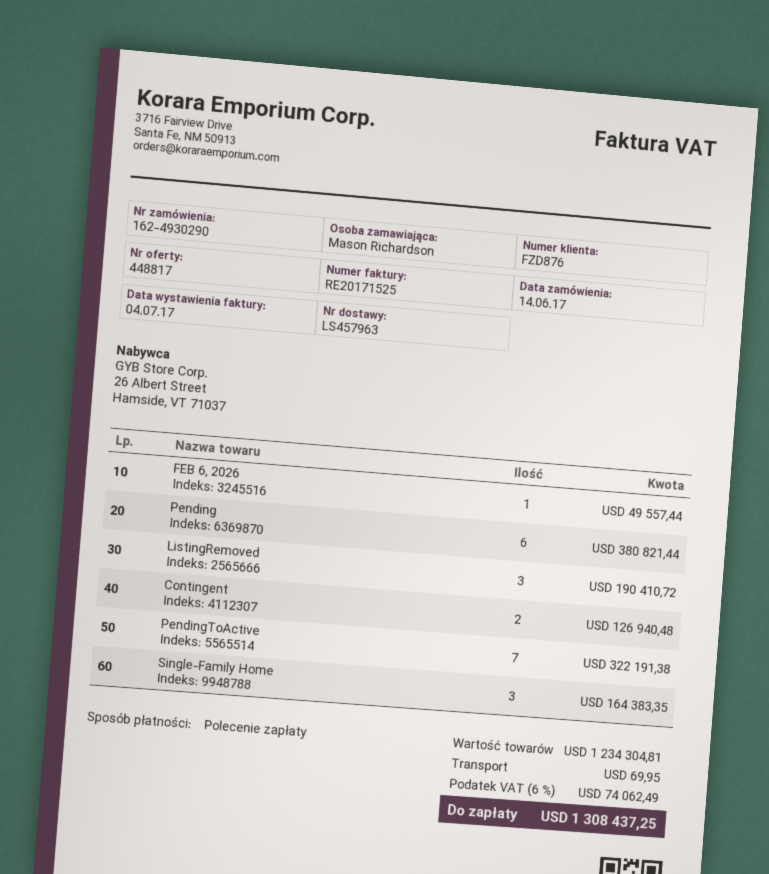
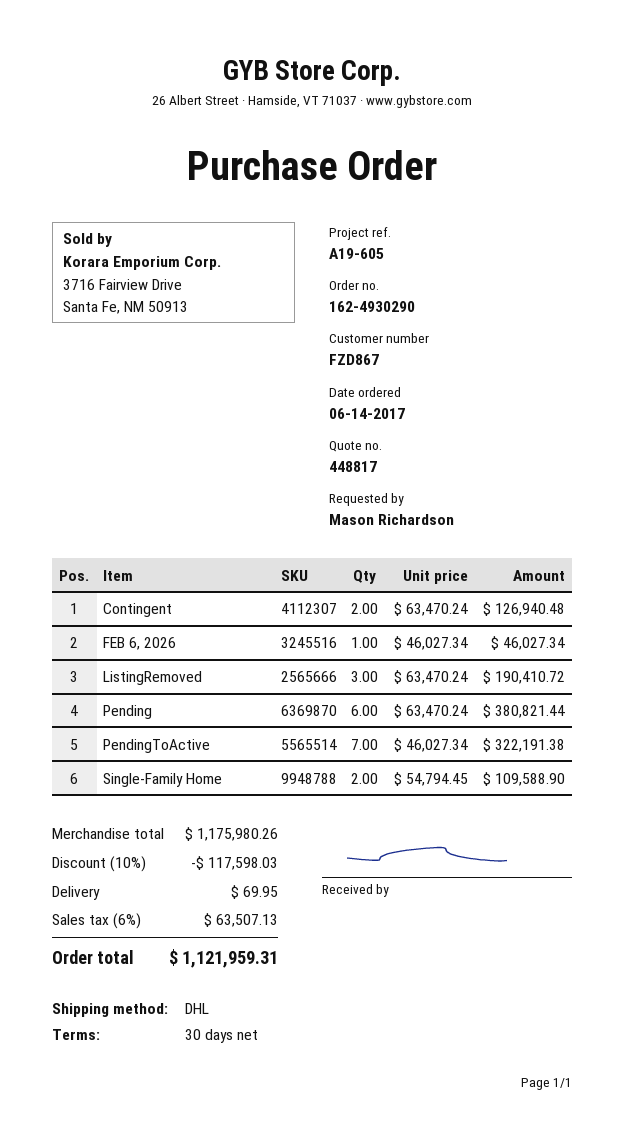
customer number: FZD876 -> FZD867
FEB 6, 2026: 1 for 49557.44 -> 1 for 46027.34
Single-Family Home: 3 for 164383.35 -> 2 for 109588.90
subtotal: 1234304.81 -> 1175980.26
discount: none -> 10% = 117598.03
tax: 6% = 74062.49 -> 6% = 63507.13
total: 1308437.25 -> 1121959.31

